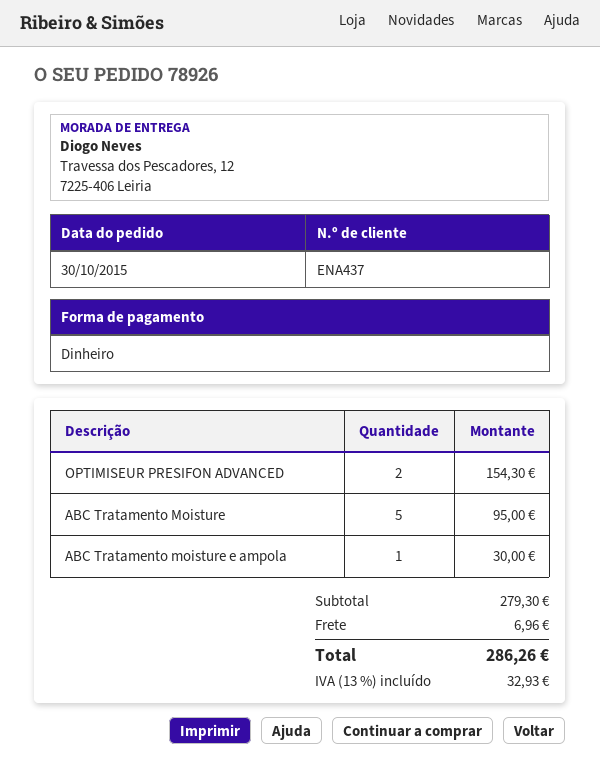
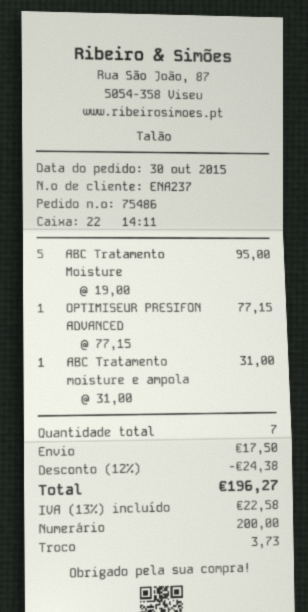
order number: 78926 -> 75486
customer number: ENA437 -> ENA237
OPTIMISEUR PRESIFON ADVANCED: 2 for 154.30 -> 1 for 77.15
ABC Tratamento moisture e ampola: 1 for 30.00 -> 1 for 31.00
discount: none -> 12% = 24.38
shipping: 6.96 -> 17.50
tax: 13% = 32.93 -> 13% = 22.58
total: 286.26 -> 196.27

